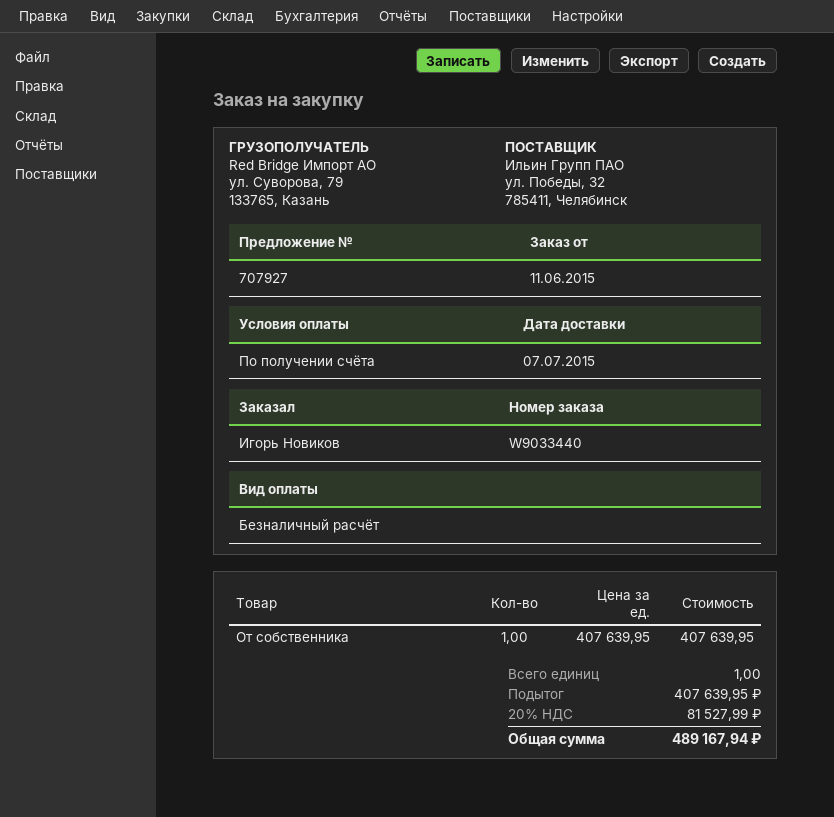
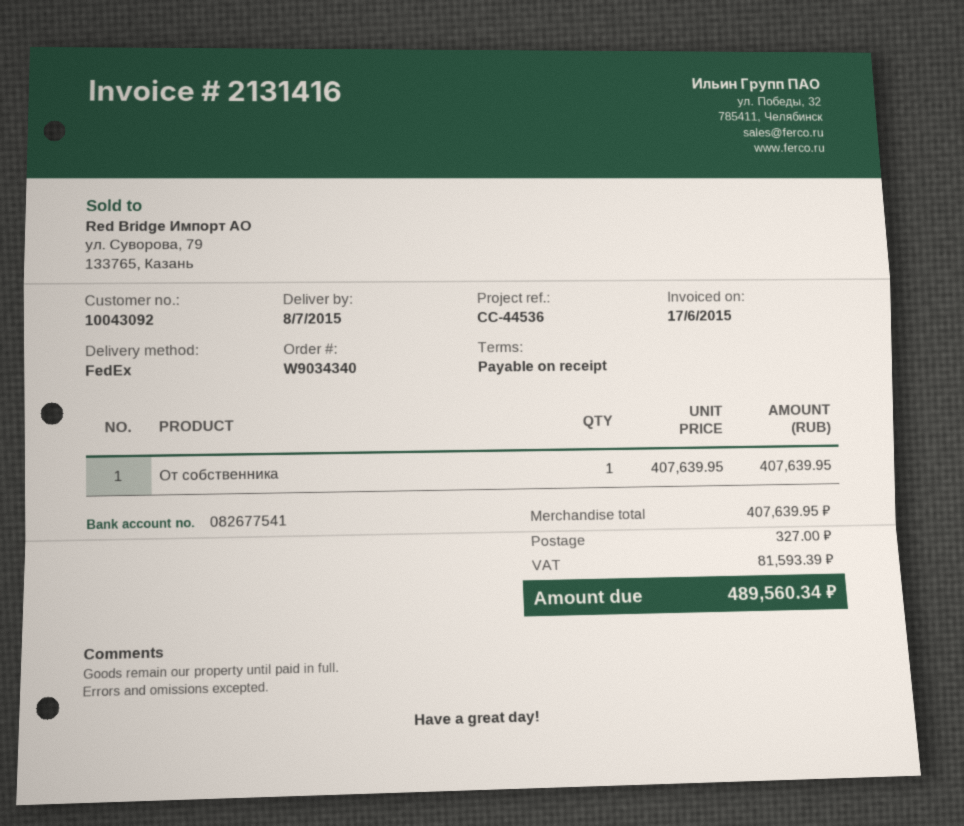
order number: W9033440 -> W9034340
delivery date: 2015-07-07 -> 2015-07-08
shipping: none -> 327.00
tax: 81527.99 -> 81593.39
total: 489167.94 -> 489560.34

